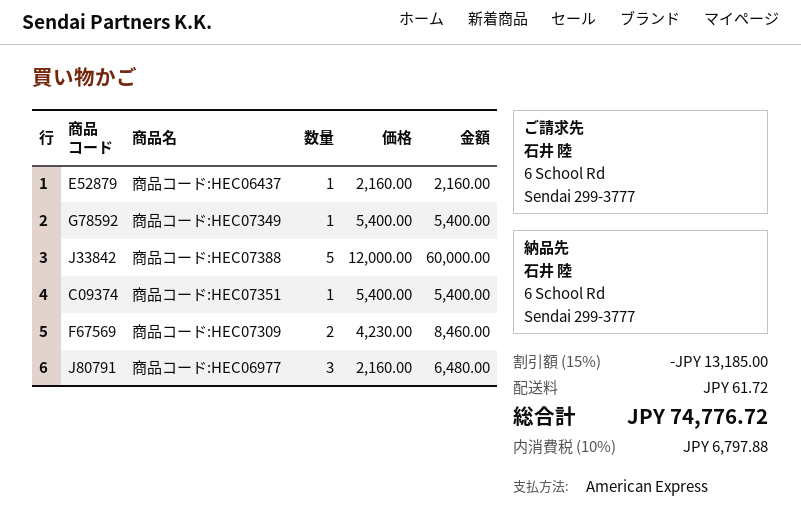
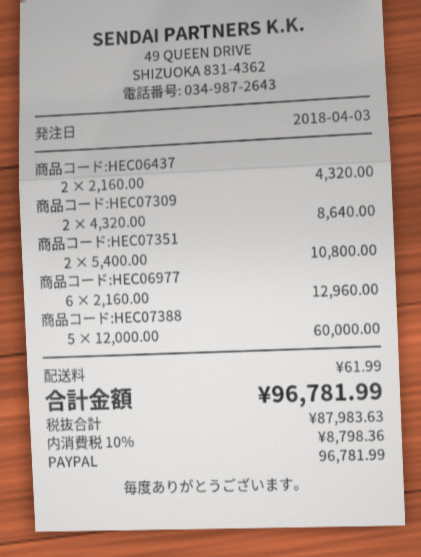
payment method: American Express -> PayPal
商品コード:HEC06437: 1 x 2160.00 = 2160.00 -> 2 x 2160.00 = 4320.00
商品コード:HEC07349: 1 x 5400.00 = 5400.00 -> none
商品コード:HEC07351: 1 x 5400.00 = 5400.00 -> 2 x 5400.00 = 10800.00
商品コード:HEC07309: 2 x 4230.00 = 8460.00 -> 2 x 4320.00 = 8640.00
商品コード:HEC06977: 3 x 2160.00 = 6480.00 -> 6 x 2160.00 = 12960.00
discount: 15% = 13185.00 -> none
shipping: 61.72 -> 61.99
tax: 10% = 6797.88 -> 10% = 8798.36
total: 74776.72 -> 96781.99

